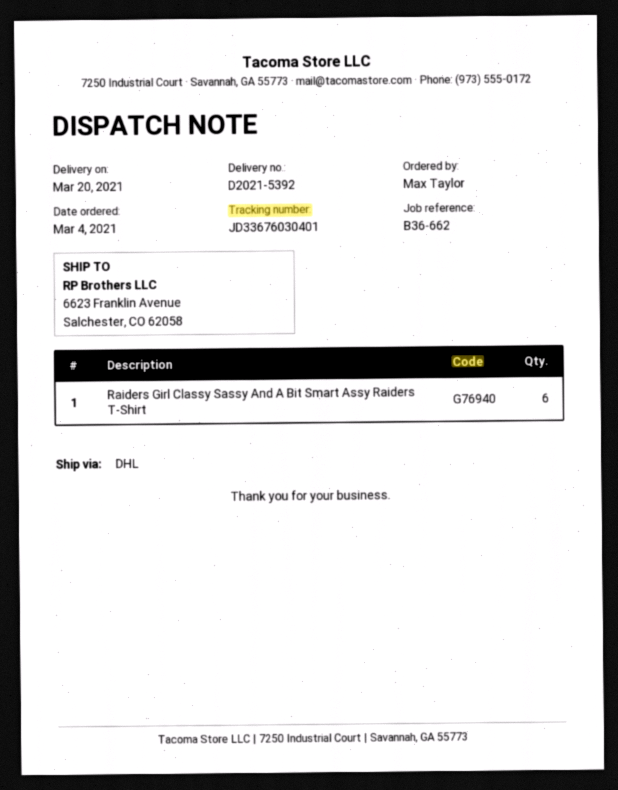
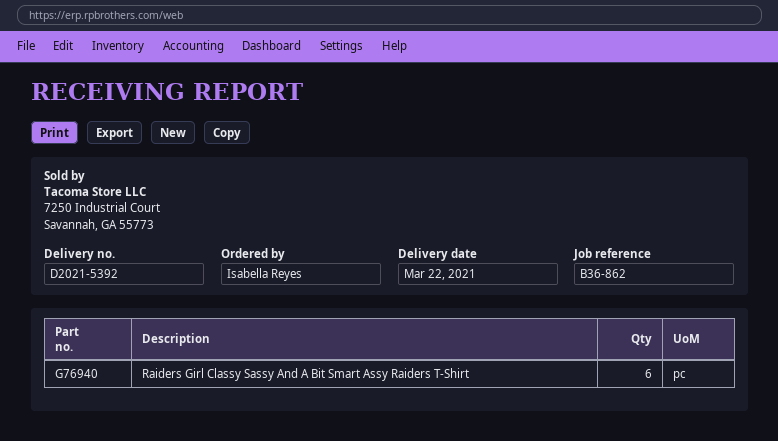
delivery date: 2021-03-20 -> 2021-03-22
reference: B36-662 -> B36-862
ordered by: Max Taylor -> Isabella Reyes

